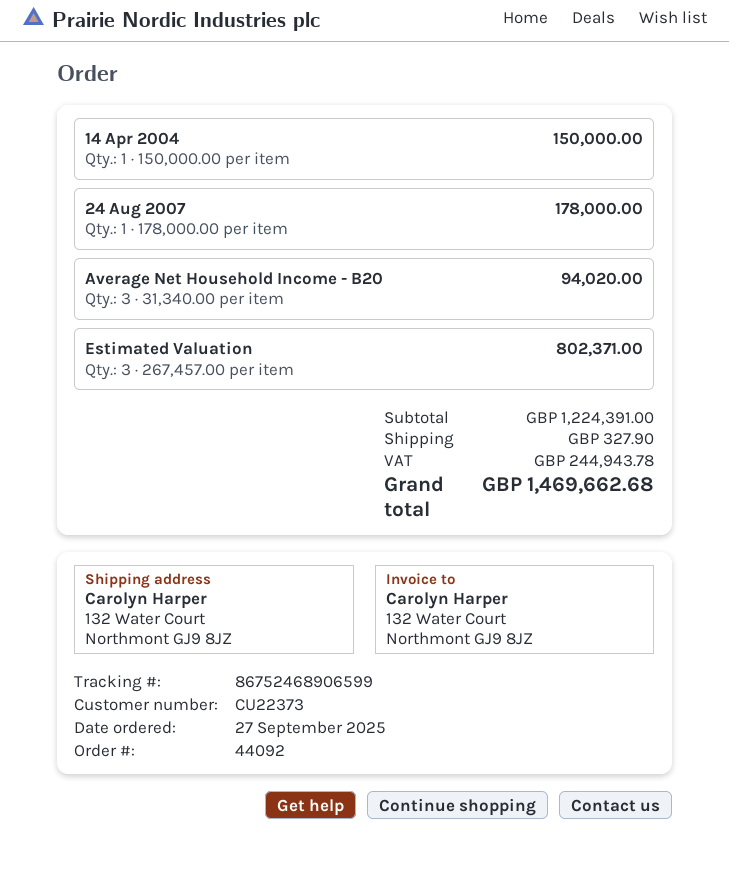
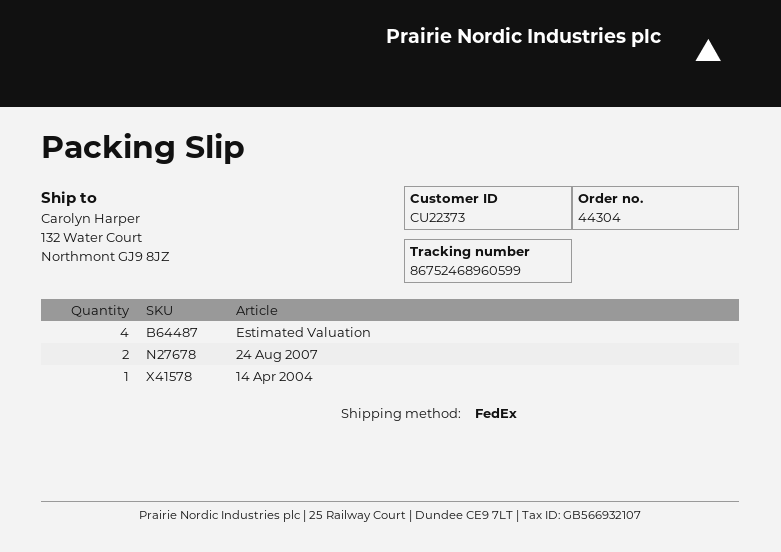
order number: 44092 -> 44304
tracking number: 86752468906599 -> 86752468960599
24 Aug 2007: 1 -> 2
Average Net Household Income - B20: 3 -> none
Estimated Valuation: 3 -> 4

